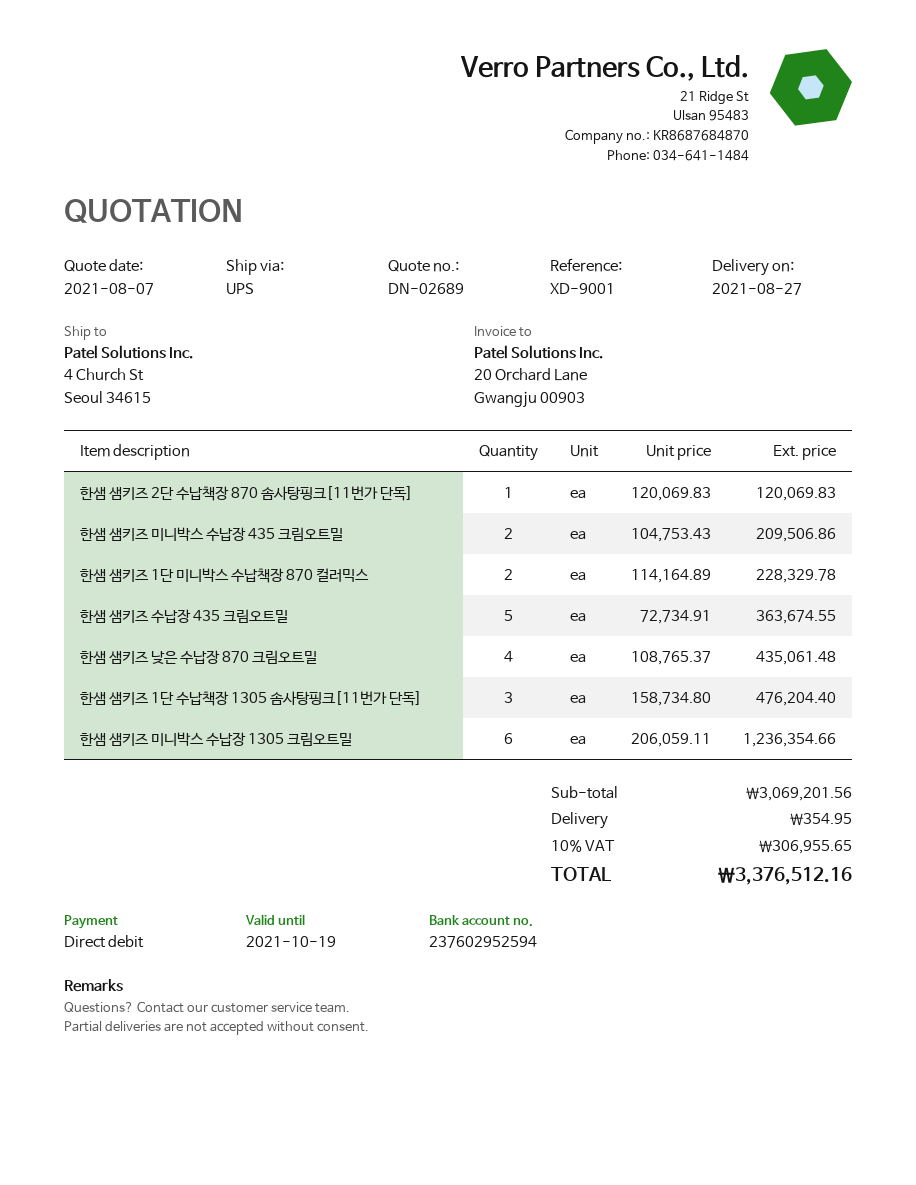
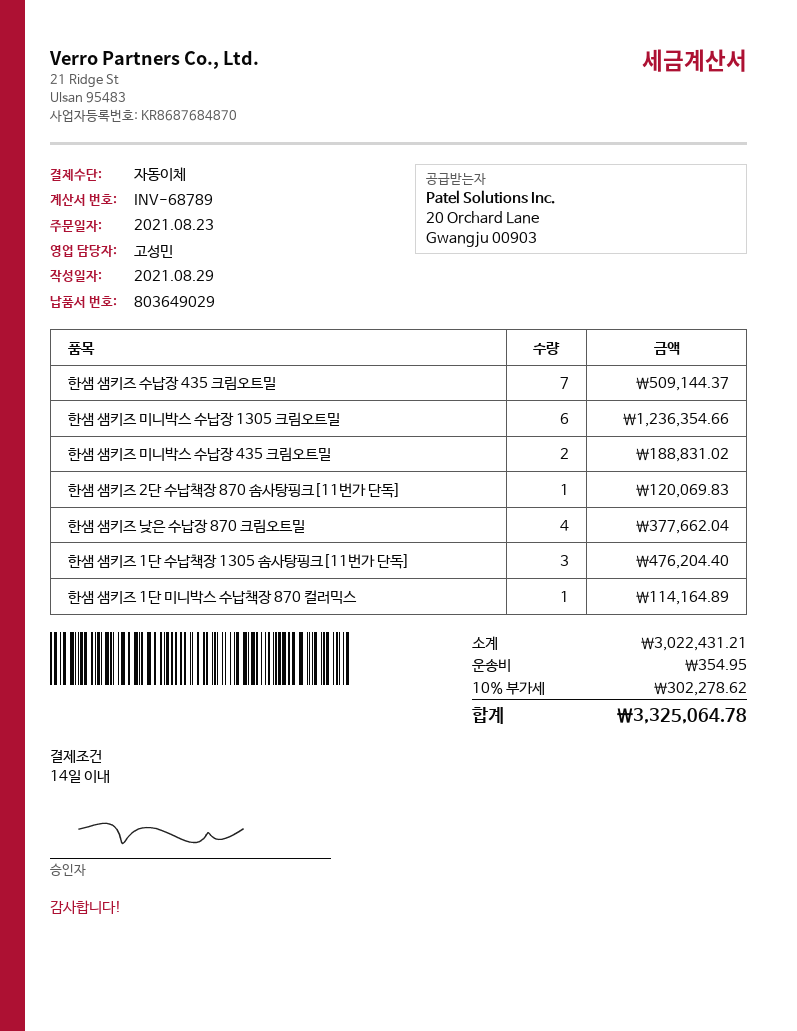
한샘 샘키즈 미니박스 수납장 435 크림오트밀: 2 for 209506.86 -> 2 for 188831.02
한샘 샘키즈 1단 미니박스 수납책장 870 컬러믹스: 2 for 228329.78 -> 1 for 114164.89
한샘 샘키즈 수납장 435 크림오트밀: 5 for 363674.55 -> 7 for 509144.37
한샘 샘키즈 낮은 수납장 870 크림오트밀: 4 for 435061.48 -> 4 for 377662.04
subtotal: 3069201.56 -> 3022431.21
tax: 10% = 306955.65 -> 10% = 302278.62
total: 3376512.16 -> 3325064.78

